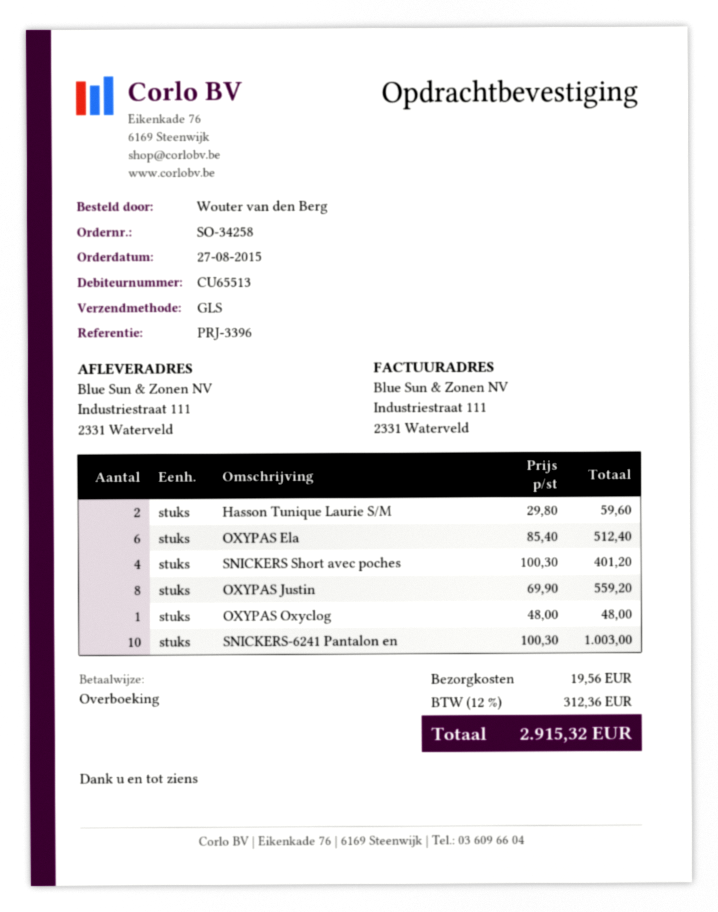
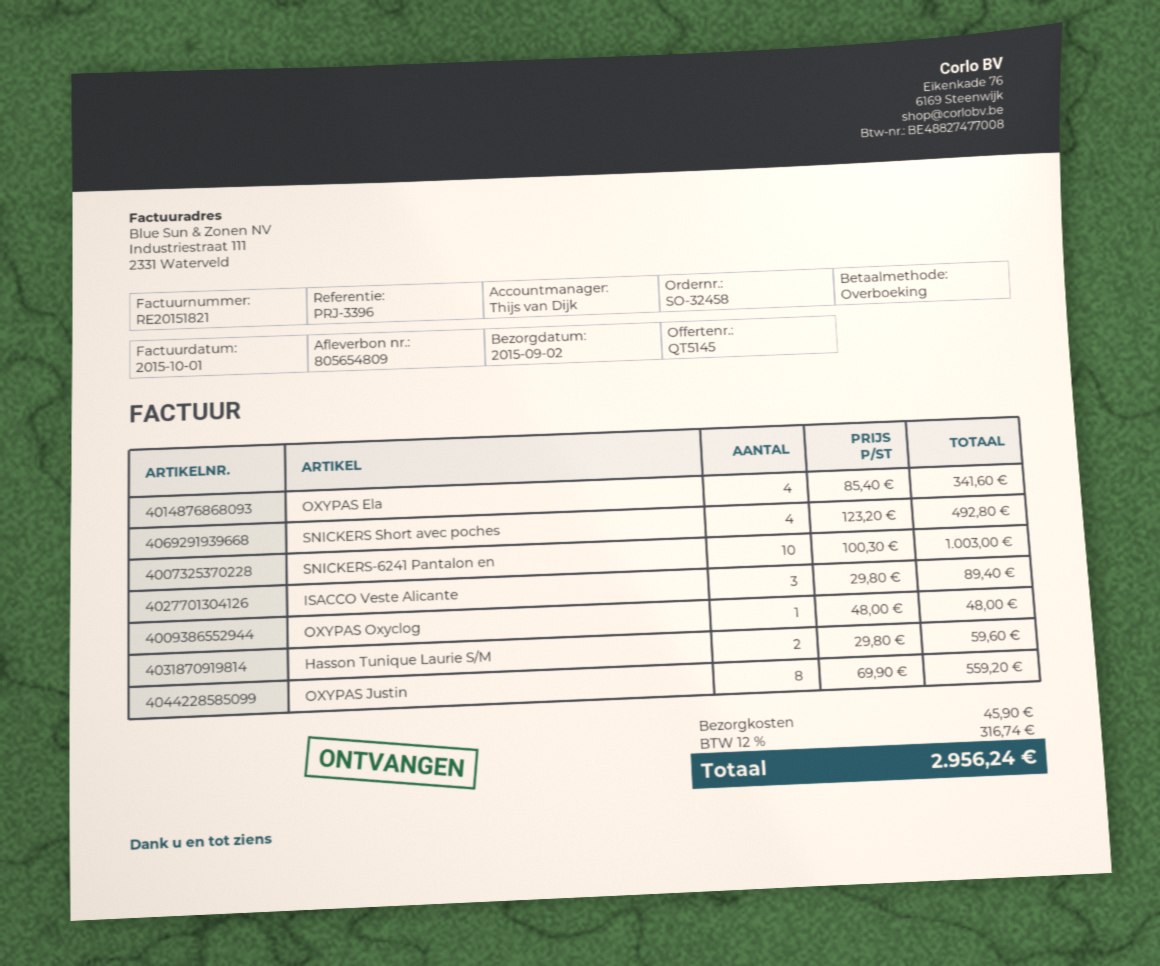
order number: SO-34258 -> SO-32458
OXYPAS Ela: 6 x 85.40 = 512.40 -> 4 x 85.40 = 341.60
SNICKERS Short avec poches: 4 x 100.30 = 401.20 -> 4 x 123.20 = 492.80
ISACCO Veste Alicante: none -> 3 x 29.80 = 89.40
shipping: 19.56 -> 45.90
tax: 12% = 312.36 -> 12% = 316.74
total: 2915.32 -> 2956.24

